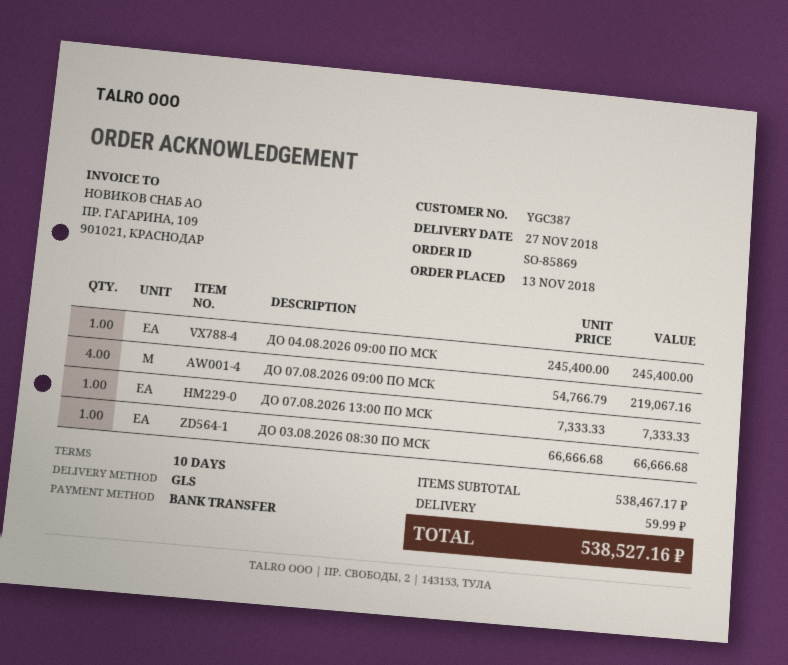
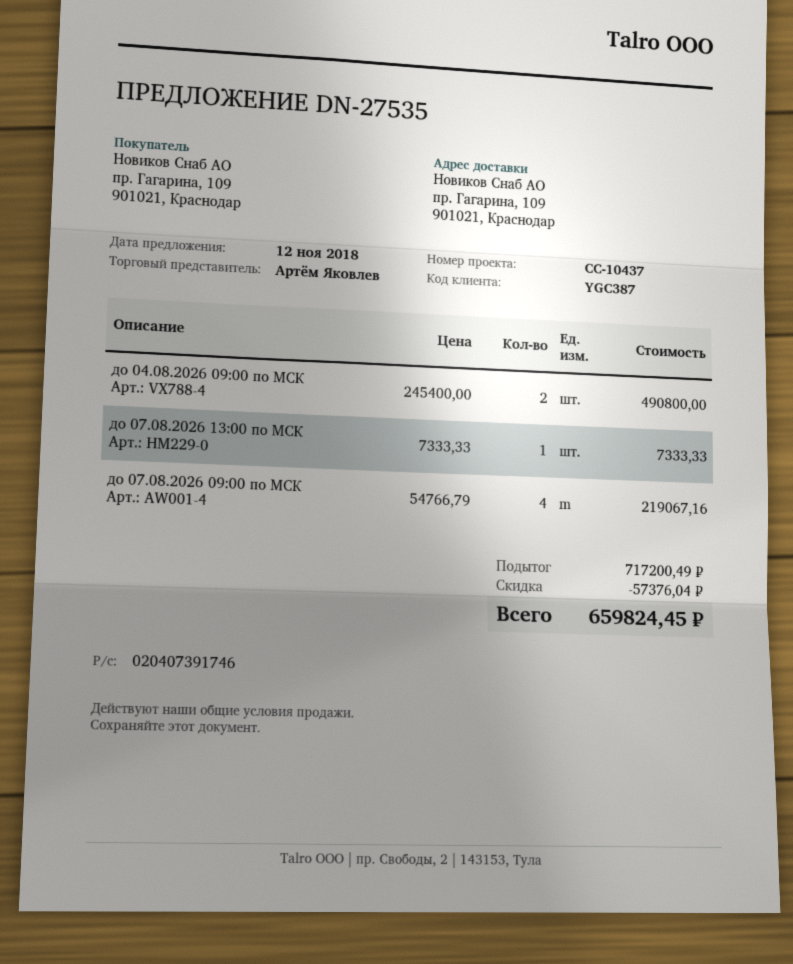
ДО 04.08.2026 09:00 ПО МСК: 1 x 245400.00 = 245400.00 -> 2 x 245400.00 = 490800.00
ДО 03.08.2026 08:30 ПО МСК: 1 x 66666.68 = 66666.68 -> none
subtotal: 538467.17 -> 717200.49
discount: none -> 57376.04
shipping: 59.99 -> none
total: 538527.16 -> 659824.45

